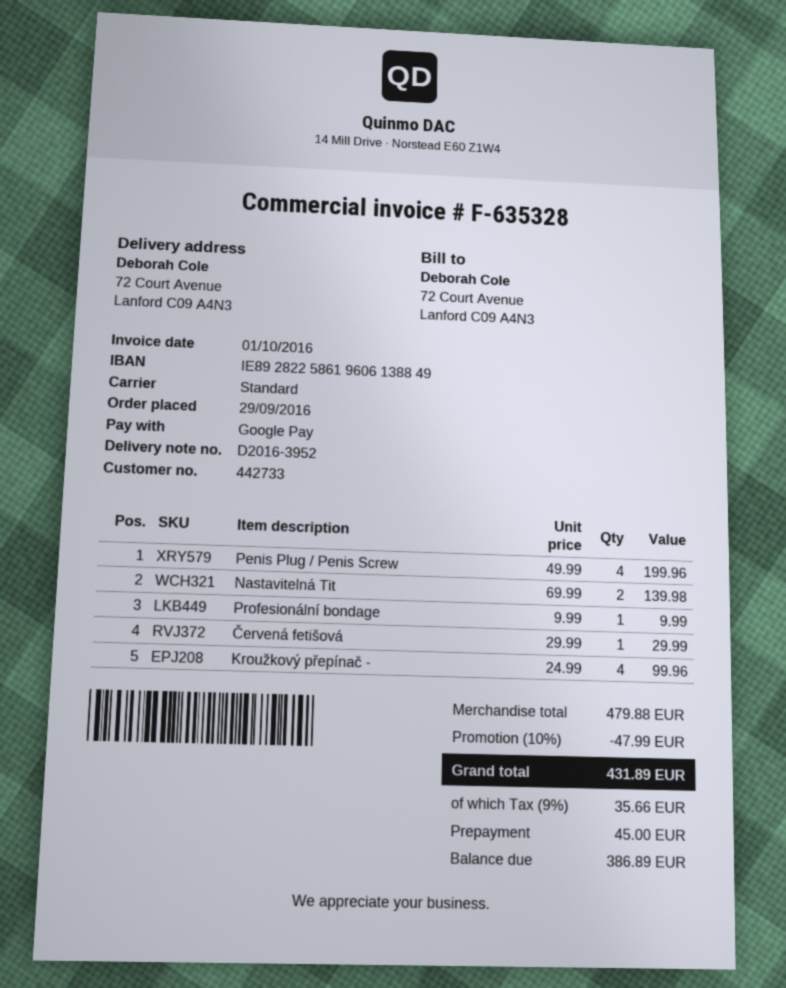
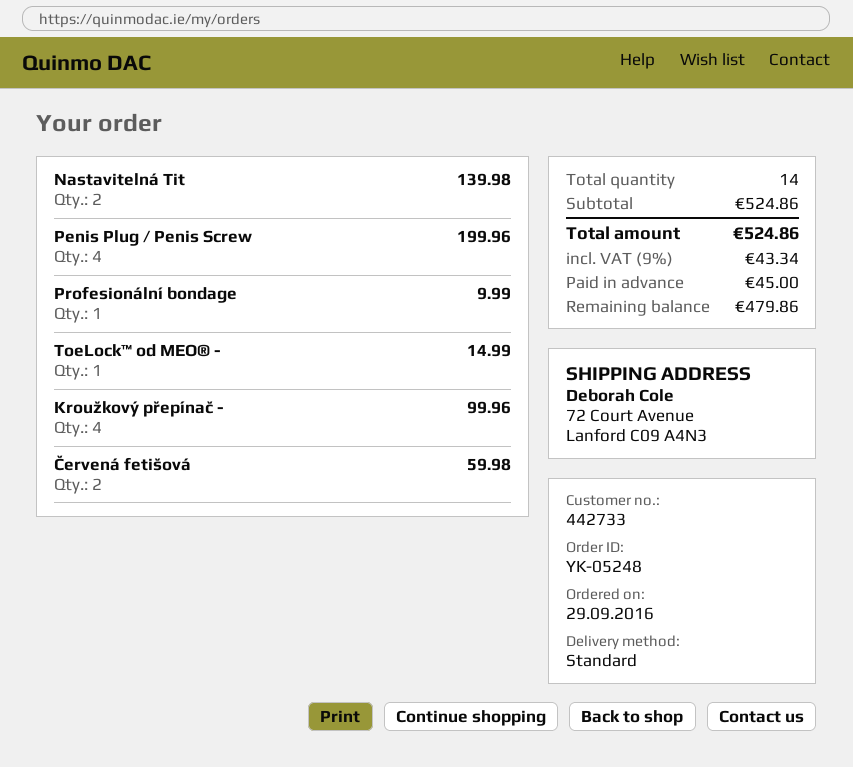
Červená fetišová: 1 for 29.99 -> 2 for 59.98
ToeLock™ od MEO® -: none -> 1 for 14.99
subtotal: 479.88 -> 524.86
discount: 10% = 47.99 -> none
tax: 9% = 35.66 -> 9% = 43.34
total: 431.89 -> 524.86
balance: 386.89 -> 479.86

